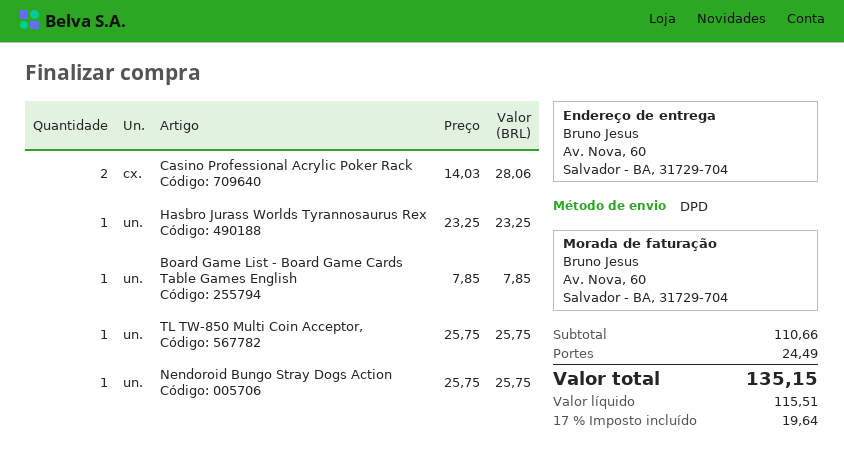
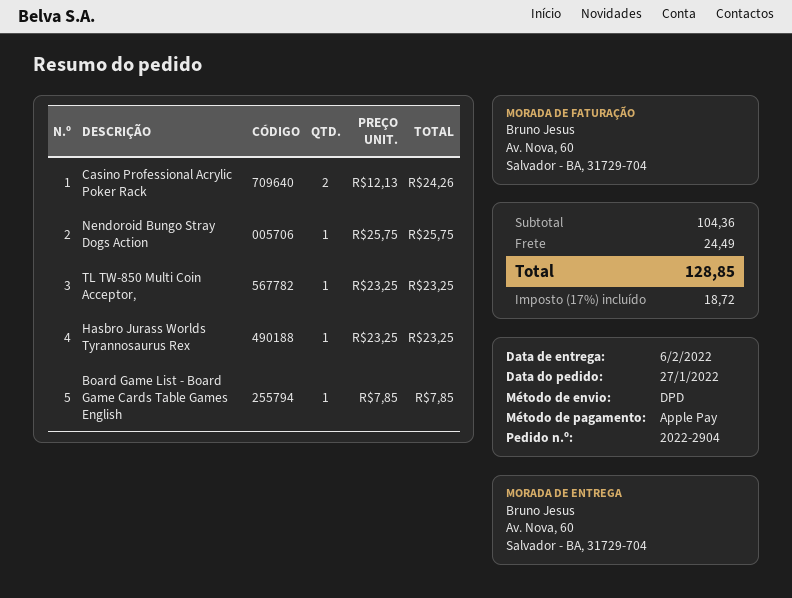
Casino Professional Acrylic Poker Rack: 2 x 14.03 = 28.06 -> 2 x 12.13 = 24.26
TL TW-850 Multi Coin Acceptor,: 1 x 25.75 = 25.75 -> 1 x 23.25 = 23.25
subtotal: 110.66 -> 104.36
tax: 17% = 19.64 -> 17% = 18.72
total: 135.15 -> 128.85

